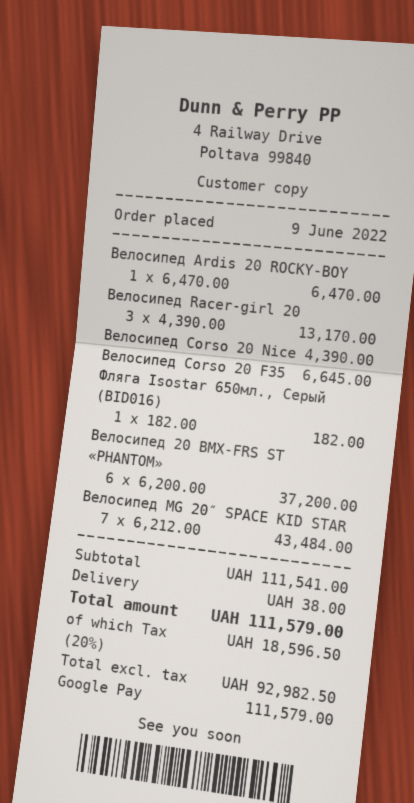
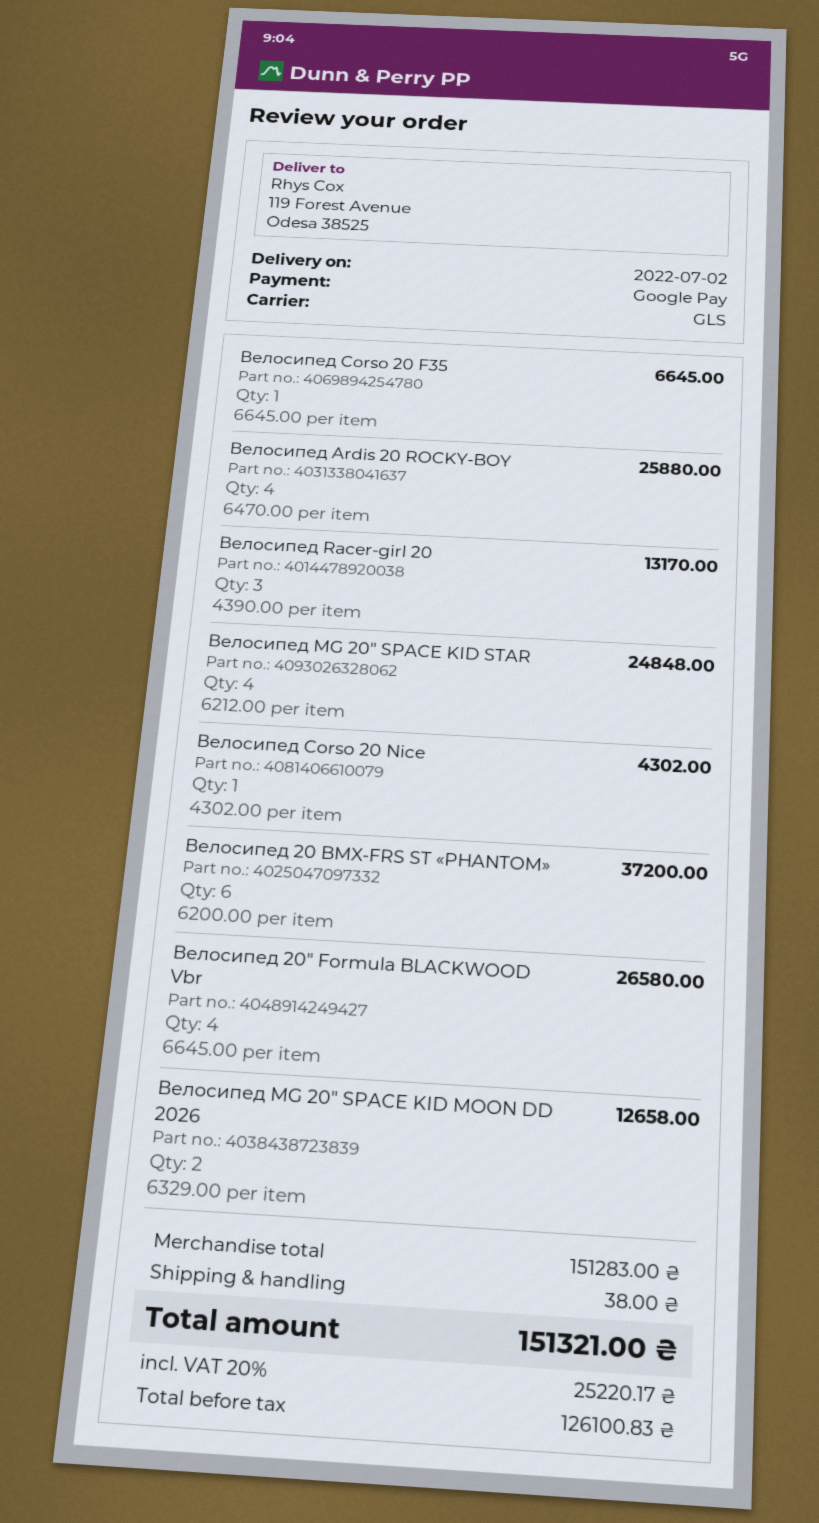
Велосипед Ardis 20 ROCKY-BOY: 1 x 6470.00 = 6470.00 -> 4 x 6470.00 = 25880.00
Велосипед Corso 20 Nice: 1 x 4390.00 = 4390.00 -> 1 x 4302.00 = 4302.00
Фляга Isostar 650мл., Серый (BID016): 1 x 182.00 = 182.00 -> none
Велосипед MG 20″ SPACE KID STAR: 7 x 6212.00 = 43484.00 -> 4 x 6212.00 = 24848.00
Велосипед 20″ Formula BLACKWOOD Vbr: none -> 4 x 6645.00 = 26580.00
Велосипед MG 20″ SPACE KID MOON DD 2026: none -> 2 x 6329.00 = 12658.00
subtotal: 111541.00 -> 151283.00
net: 92982.50 -> 126100.83
tax: 20% = 18596.50 -> 20% = 25220.17
total: 111579.00 -> 151321.00

